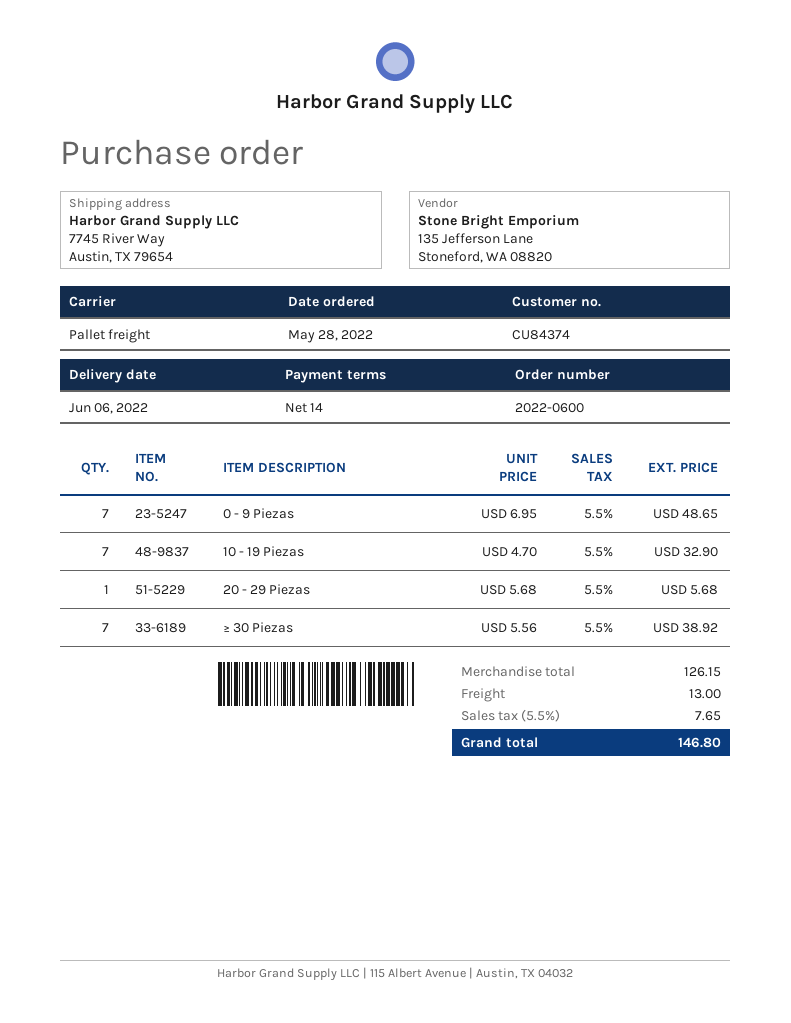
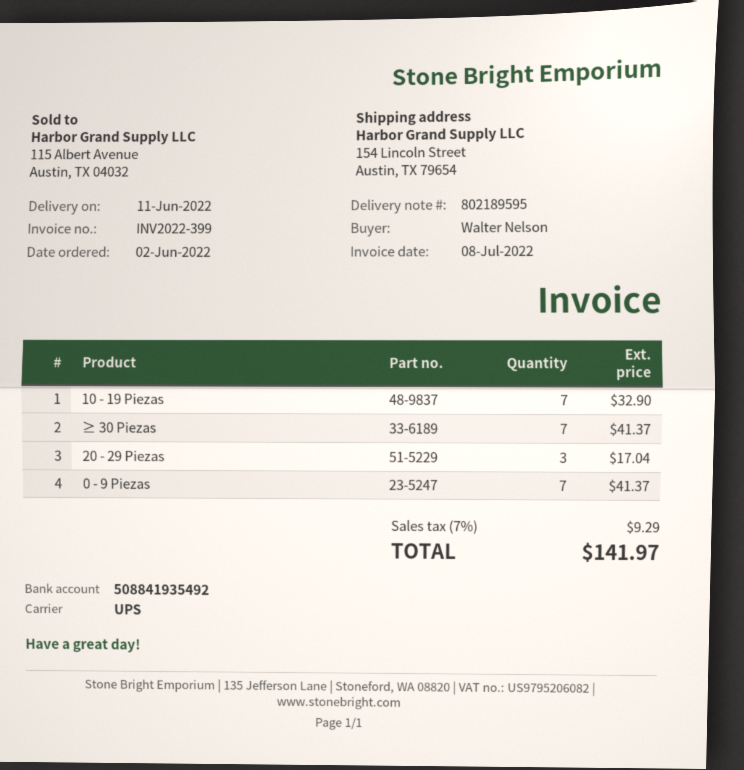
order date: 2022-05-28 -> 2022-06-02
delivery date: 2022-06-06 -> 2022-06-11
shipping method: pallet freight -> UPS
ship to: 7745 River Way, Austin, TX 79654 -> 154 Lincoln Street, Austin, TX 79654
0 - 9 Piezas: 7 for 48.65 -> 7 for 41.37
20 - 29 Piezas: 1 for 5.68 -> 3 for 17.04
≥ 30 Piezas: 7 for 38.92 -> 7 for 41.37
shipping: 13.00 -> none
tax: 5.5% = 7.65 -> 7% = 9.29
total: 146.80 -> 141.97

